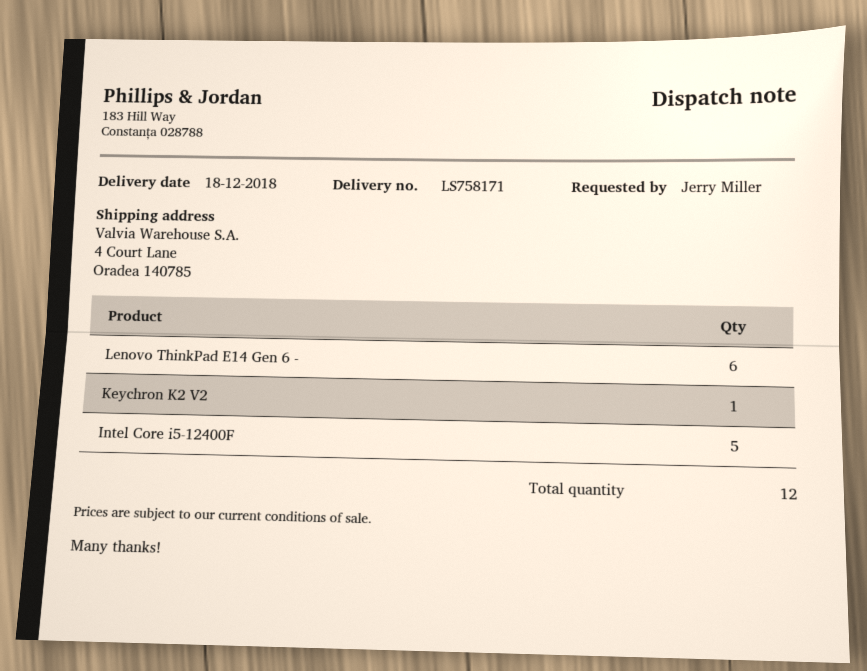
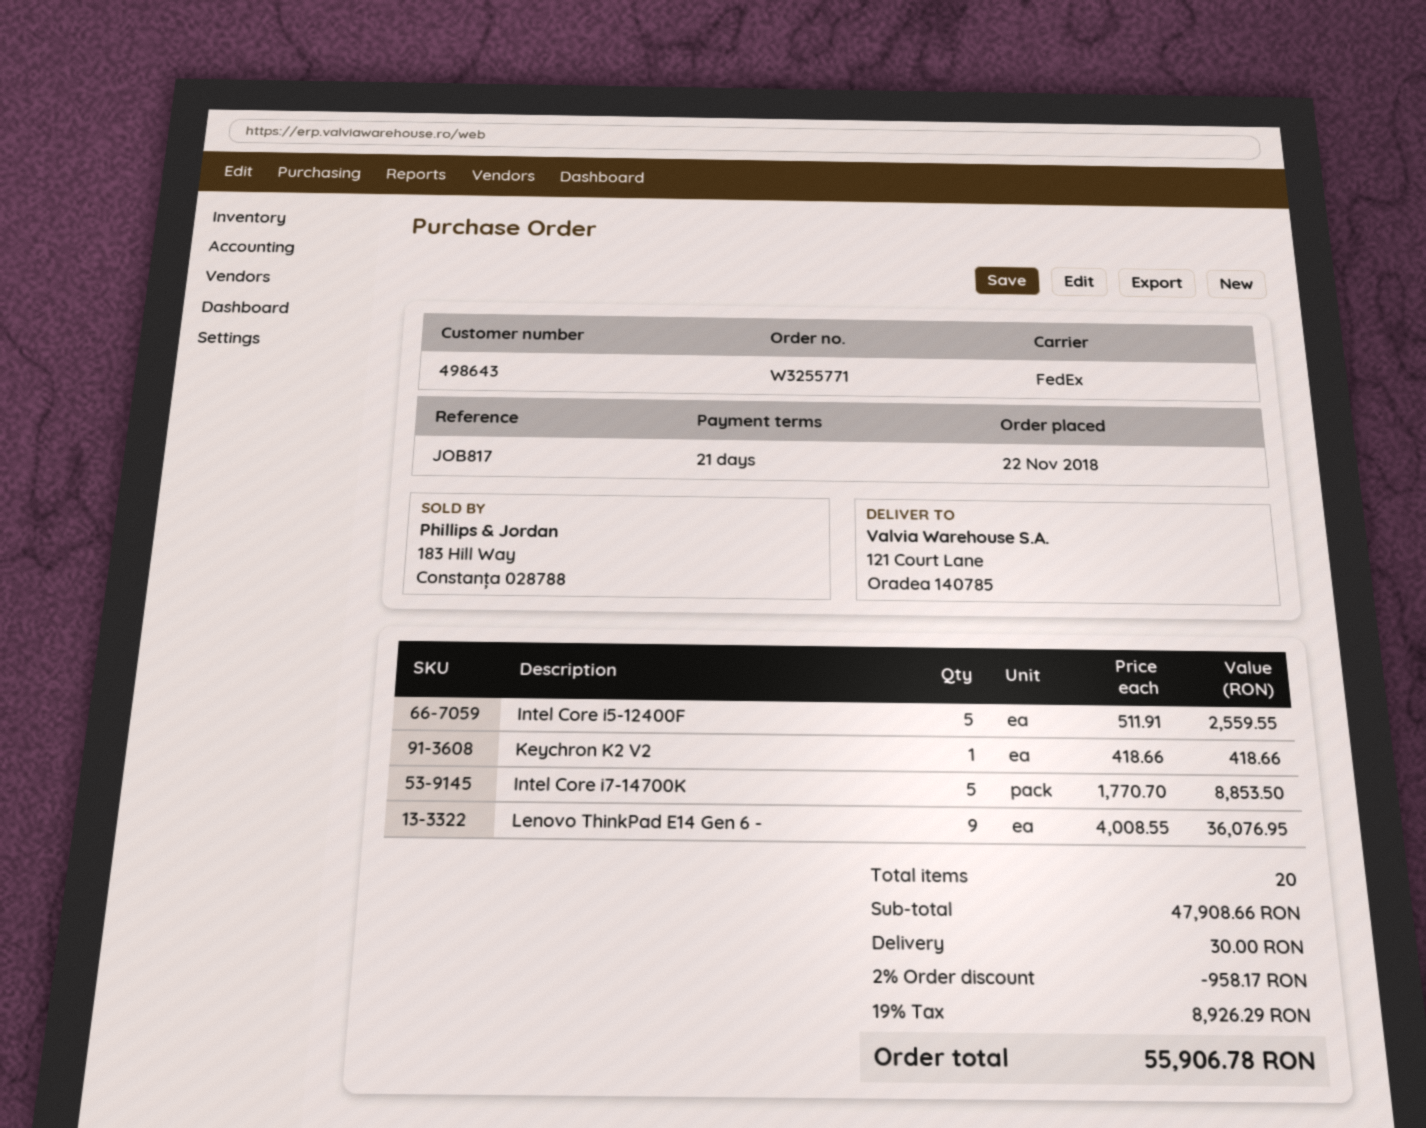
ship to: 4 Court Lane, Oradea 140785 -> 121 Court Lane, Oradea 140785
Lenovo ThinkPad E14 Gen 6 -: 6 -> 9
Intel Core i7-14700K: none -> 5
total quantity: 12 -> 20

